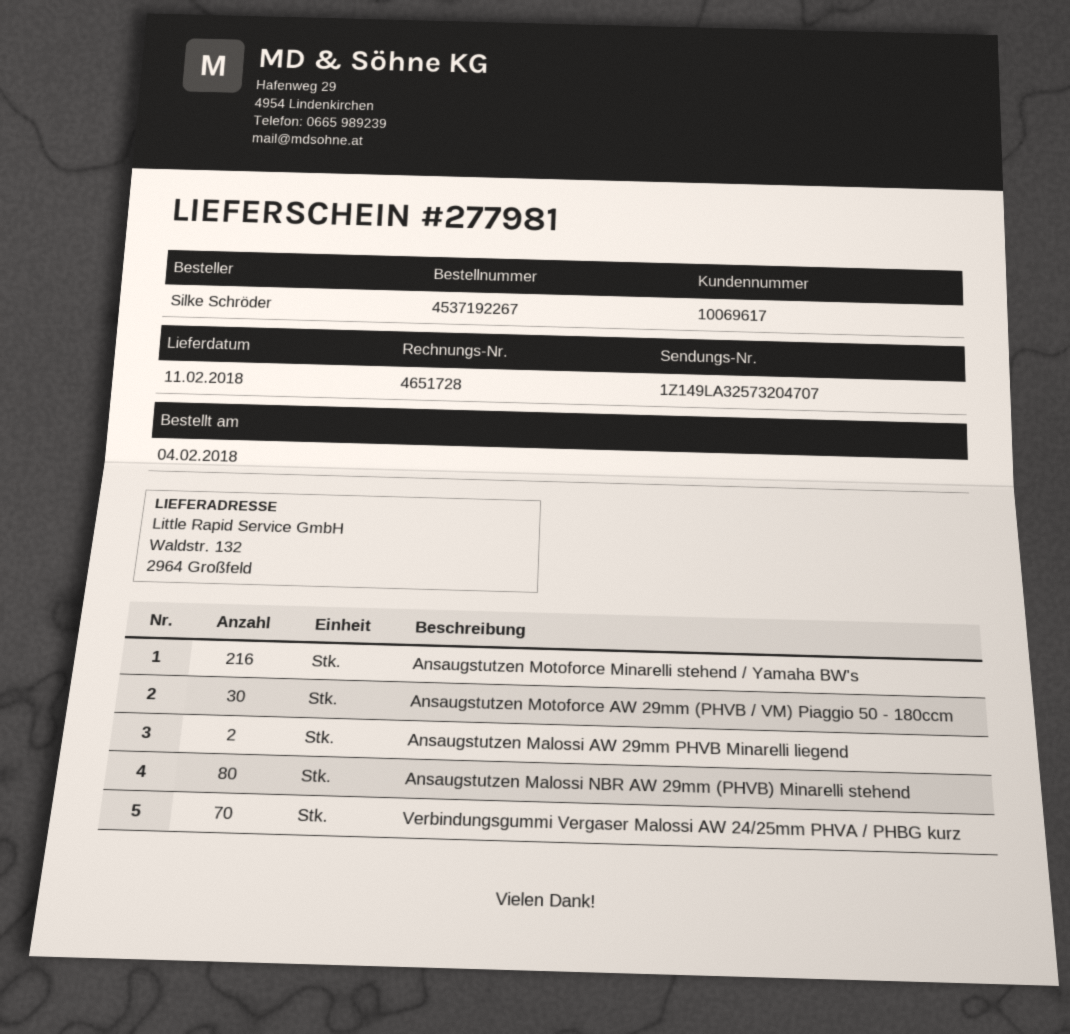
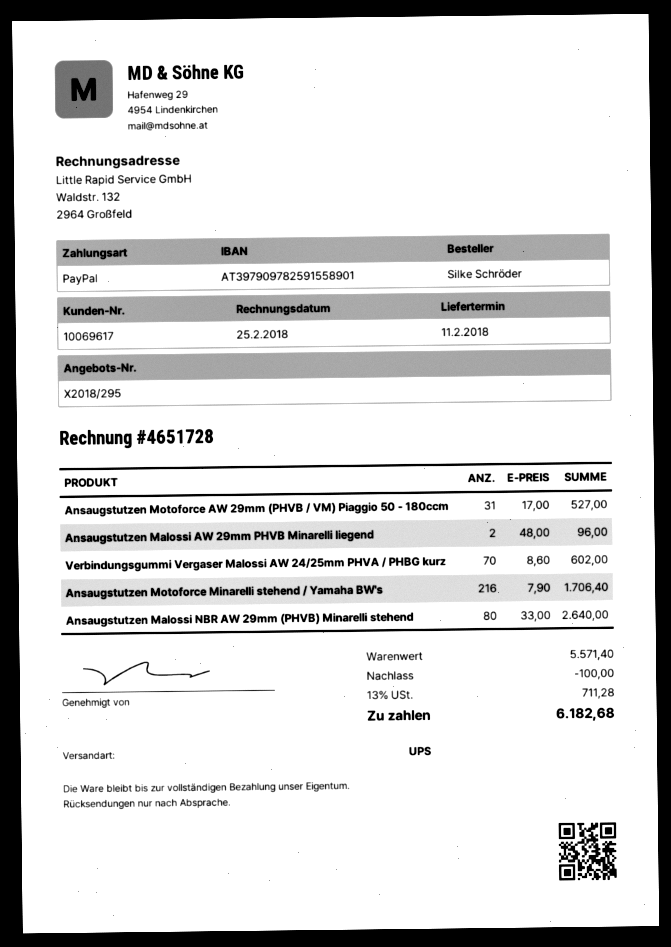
Ansaugstutzen Motoforce AW 29mm (PHVB / VM) Piaggio 50 - 180ccm: 30 -> 31

